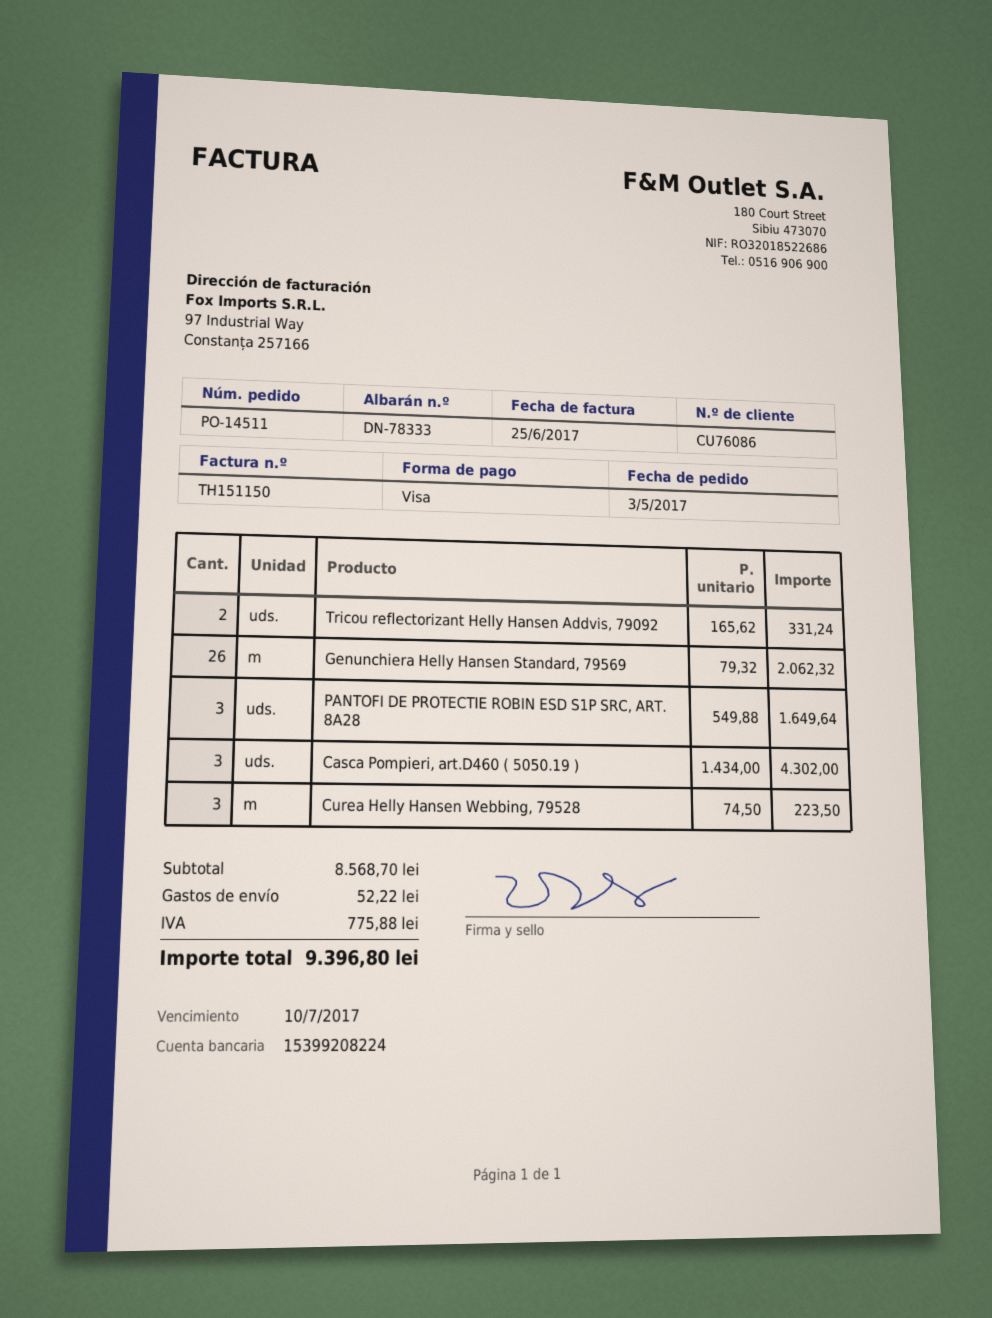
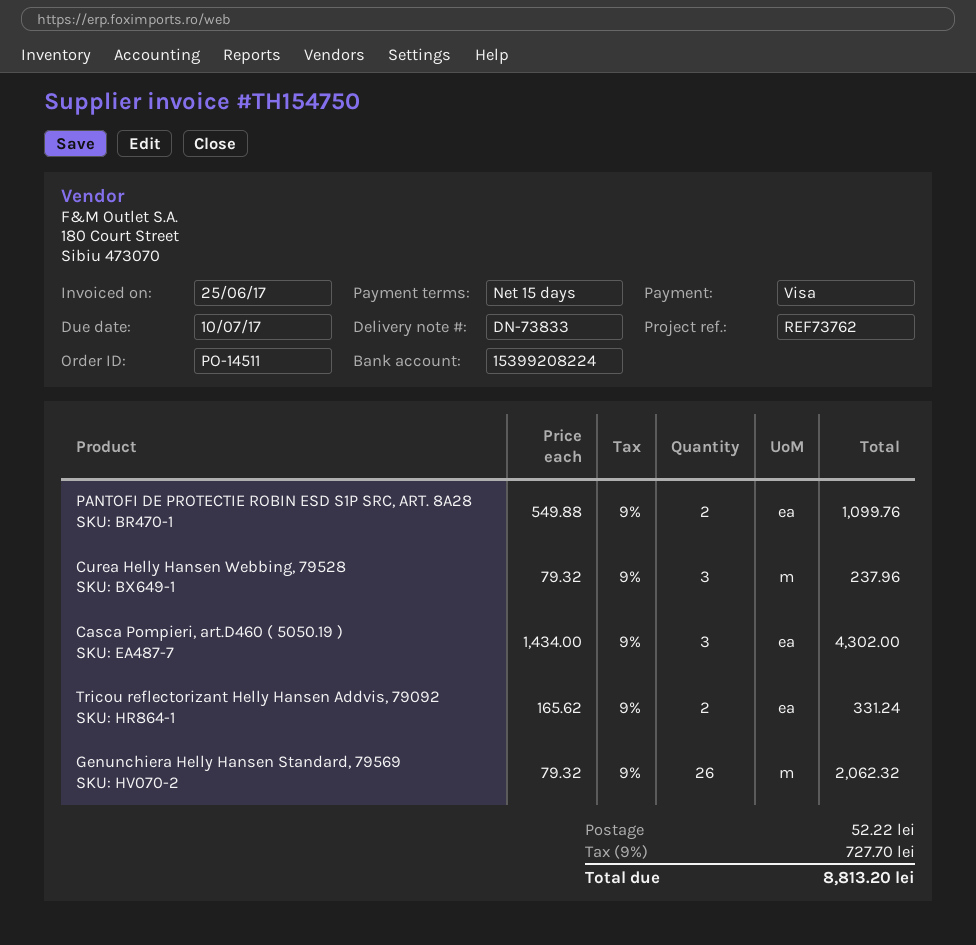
delivery note number: DN-78333 -> DN-73833
invoice number: TH151150 -> TH154750
PANTOFI DE PROTECTIE ROBIN ESD S1P SRC, ART. 8A28: 3 x 549.88 = 1649.64 -> 2 x 549.88 = 1099.76
Curea Helly Hansen Webbing, 79528: 3 x 74.50 = 223.50 -> 3 x 79.32 = 237.96
tax: 775.88 -> 727.70
total: 9396.80 -> 8813.20

